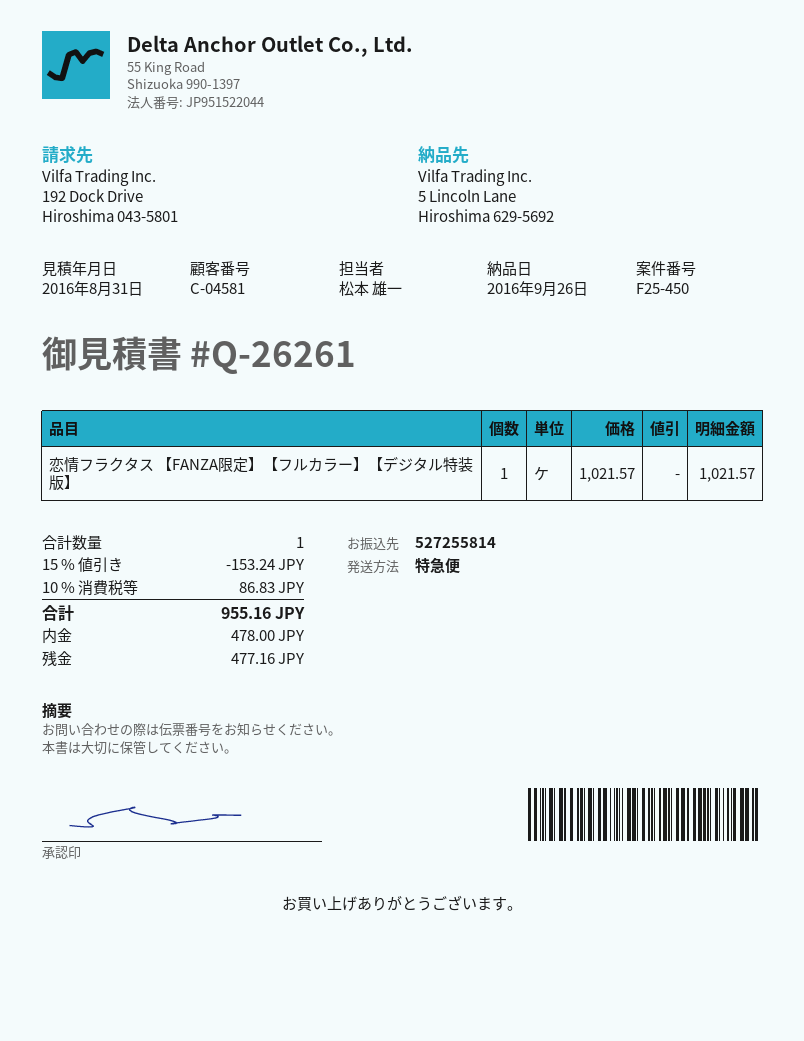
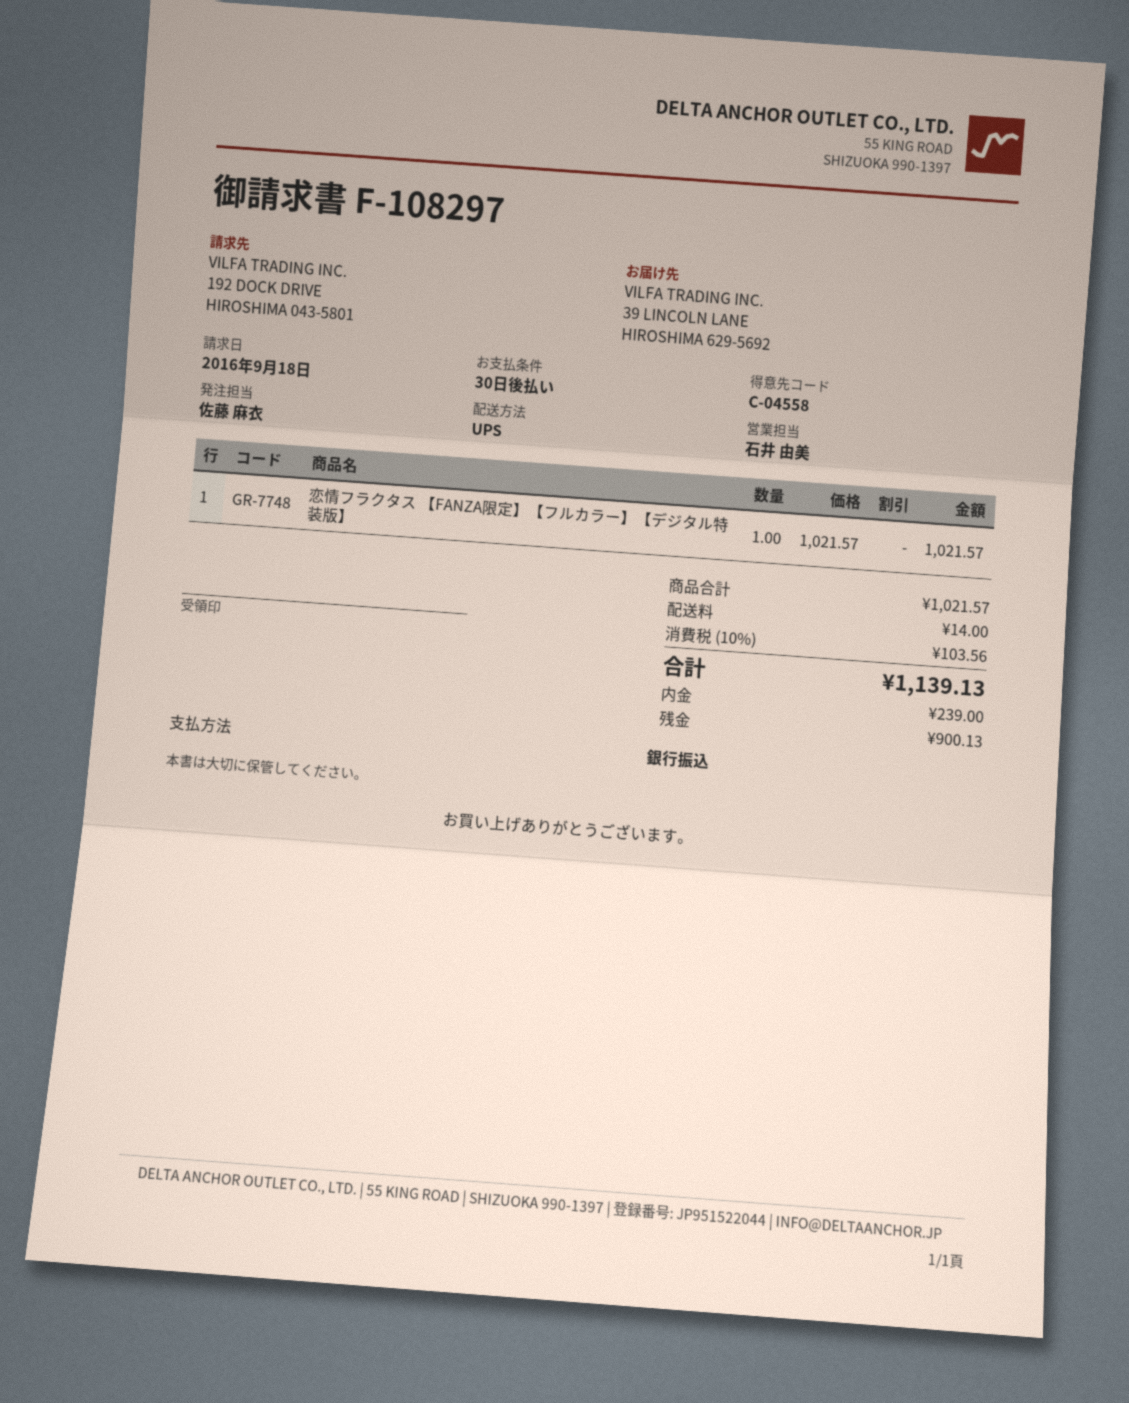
customer number: C-04581 -> C-04558
sales rep: 松本 雄一 -> 石井 由美
shipping method: express -> UPS
ship to: 5 Lincoln Lane, Hiroshima 629-5692 -> 39 LINCOLN LANE, HIROSHIMA 629-5692
discount: 15% = 153.24 -> none
shipping: none -> 14.00
tax: 10% = 86.83 -> 10% = 103.56
total: 955.16 -> 1139.13
deposit: 478.00 -> 239.00
balance: 477.16 -> 900.13

